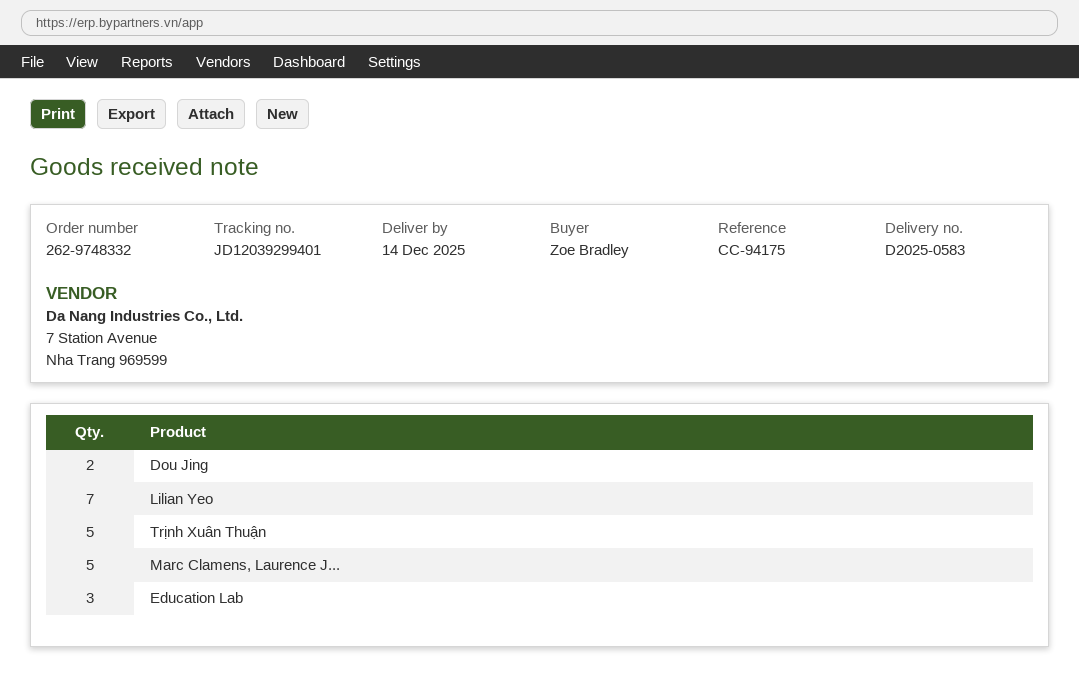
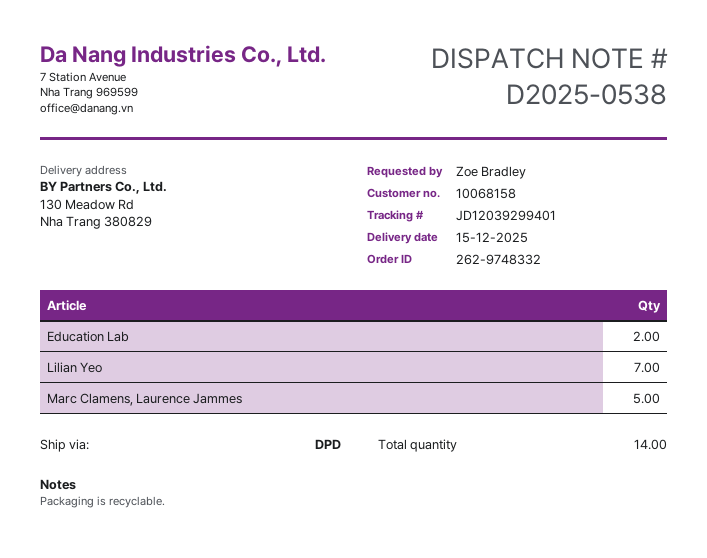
delivery note number: D2025-0583 -> D2025-0538
delivery date: 2025-12-14 -> 2025-12-15
Dou Jing: 2 -> none
Trịnh Xuân Thuận: 5 -> none
Education Lab: 3 -> 2

